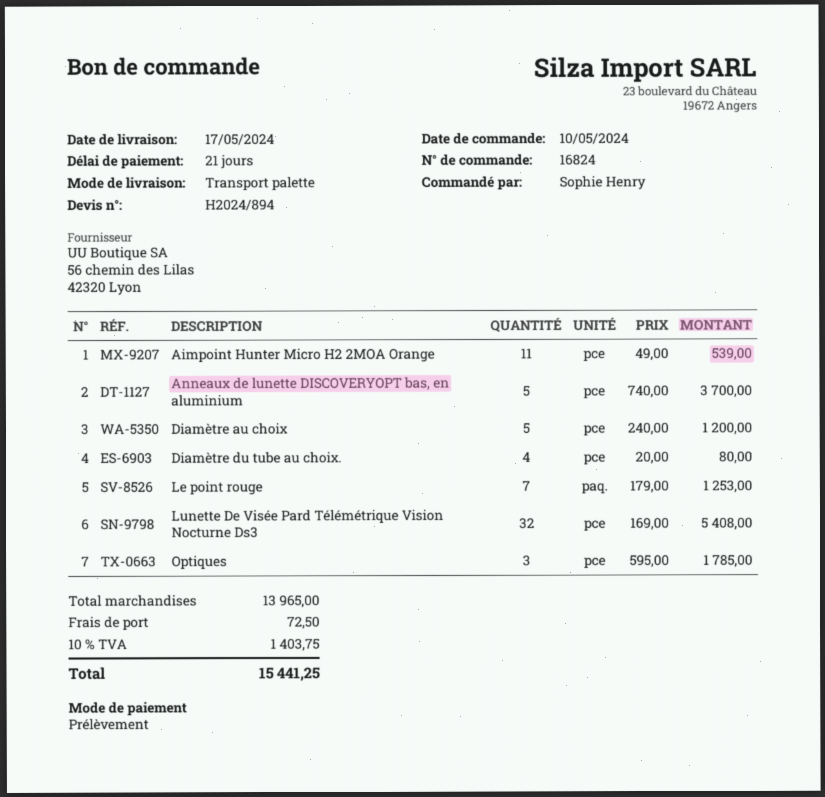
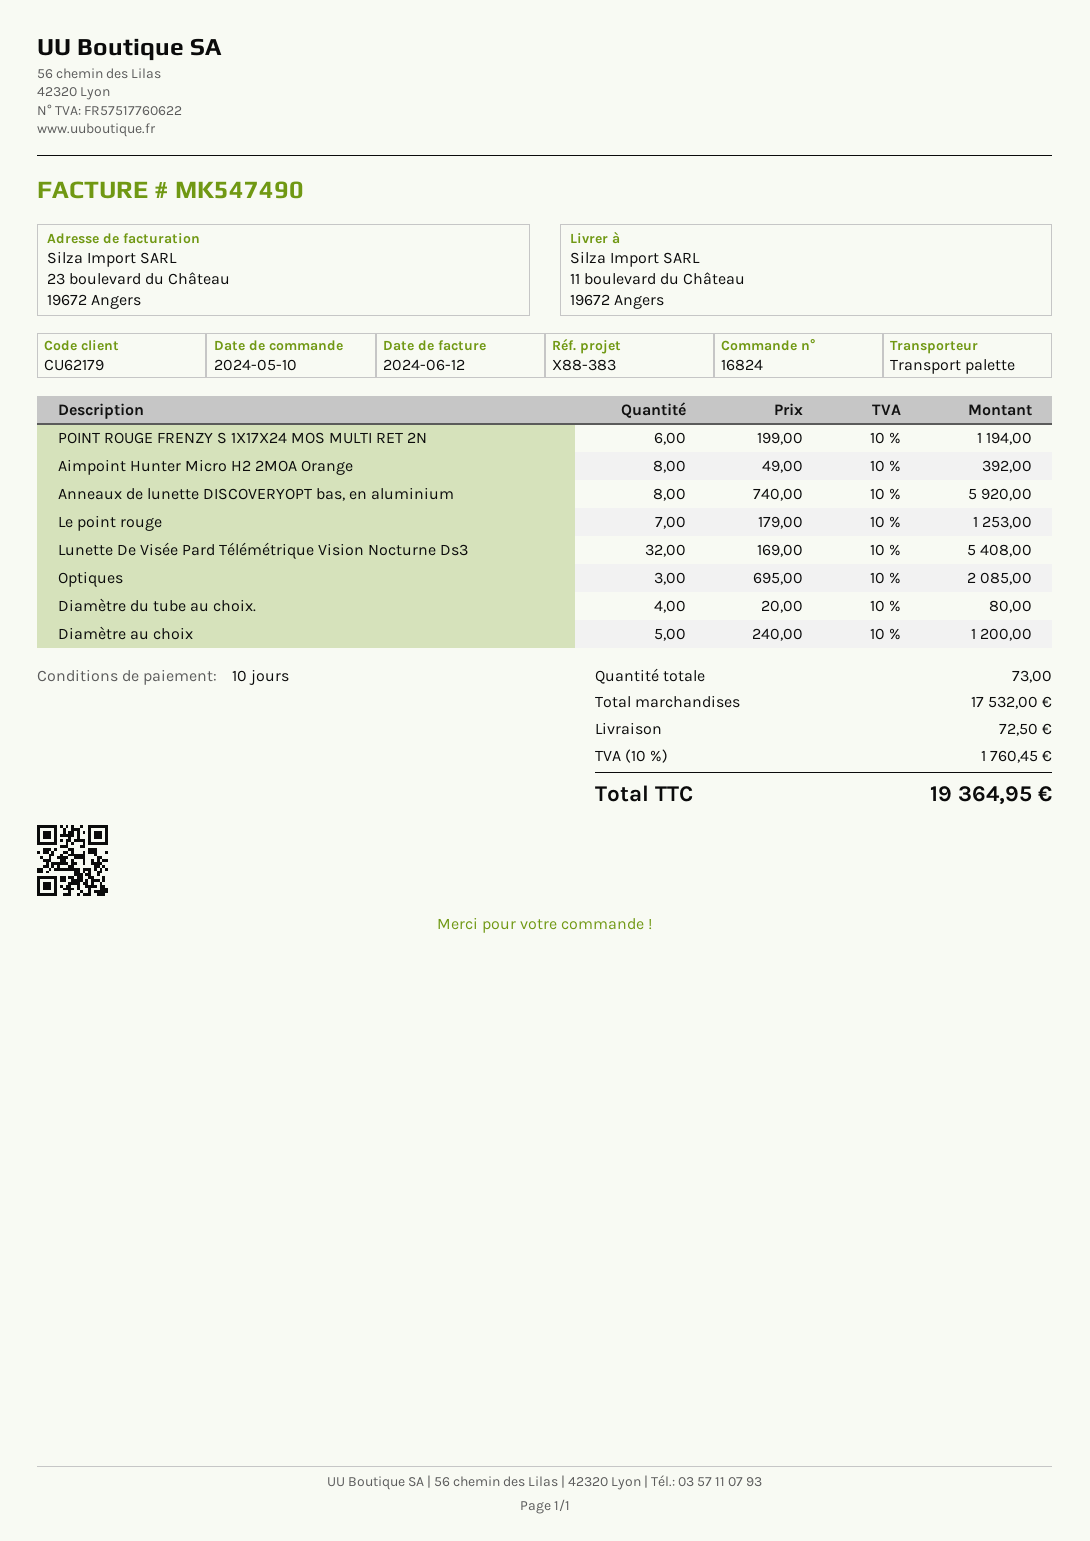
payment terms: 21 days -> 10 days
Aimpoint Hunter Micro H2 2MOA Orange: 11 x 49.00 = 539.00 -> 8 x 49.00 = 392.00
Anneaux de lunette DISCOVERYOPT bas, en aluminium: 5 x 740.00 = 3700.00 -> 8 x 740.00 = 5920.00
Optiques: 3 x 595.00 = 1785.00 -> 3 x 695.00 = 2085.00
POINT ROUGE FRENZY S 1X17X24 MOS MULTI RET 2N: none -> 6 x 199.00 = 1194.00
subtotal: 13965.00 -> 17532.00
tax: 10% = 1403.75 -> 10% = 1760.45
total: 15441.25 -> 19364.95

